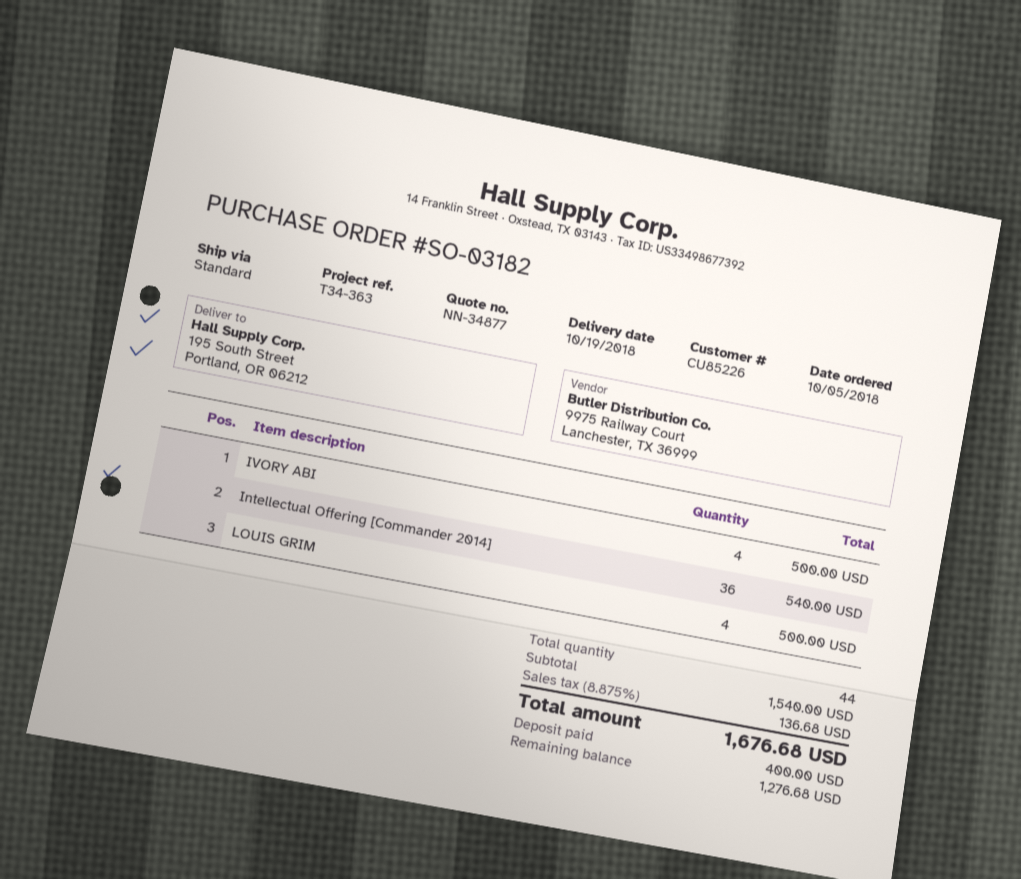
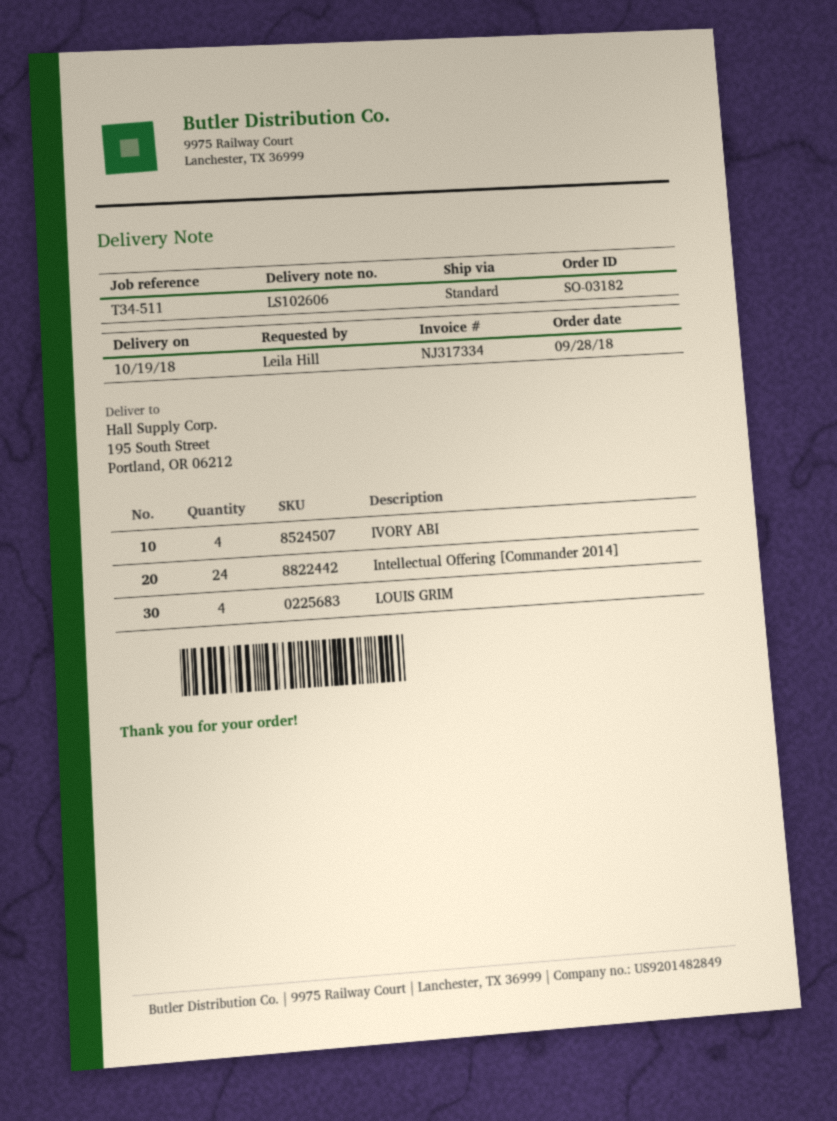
order date: 2018-10-05 -> 2018-09-28
reference: T34-363 -> T34-511
Intellectual Offering [Commander 2014]: 36 -> 24

